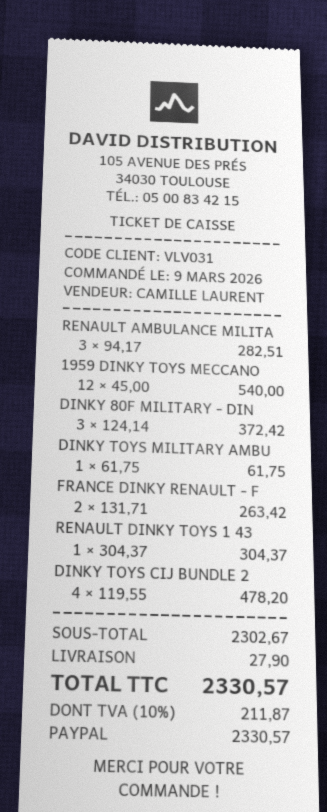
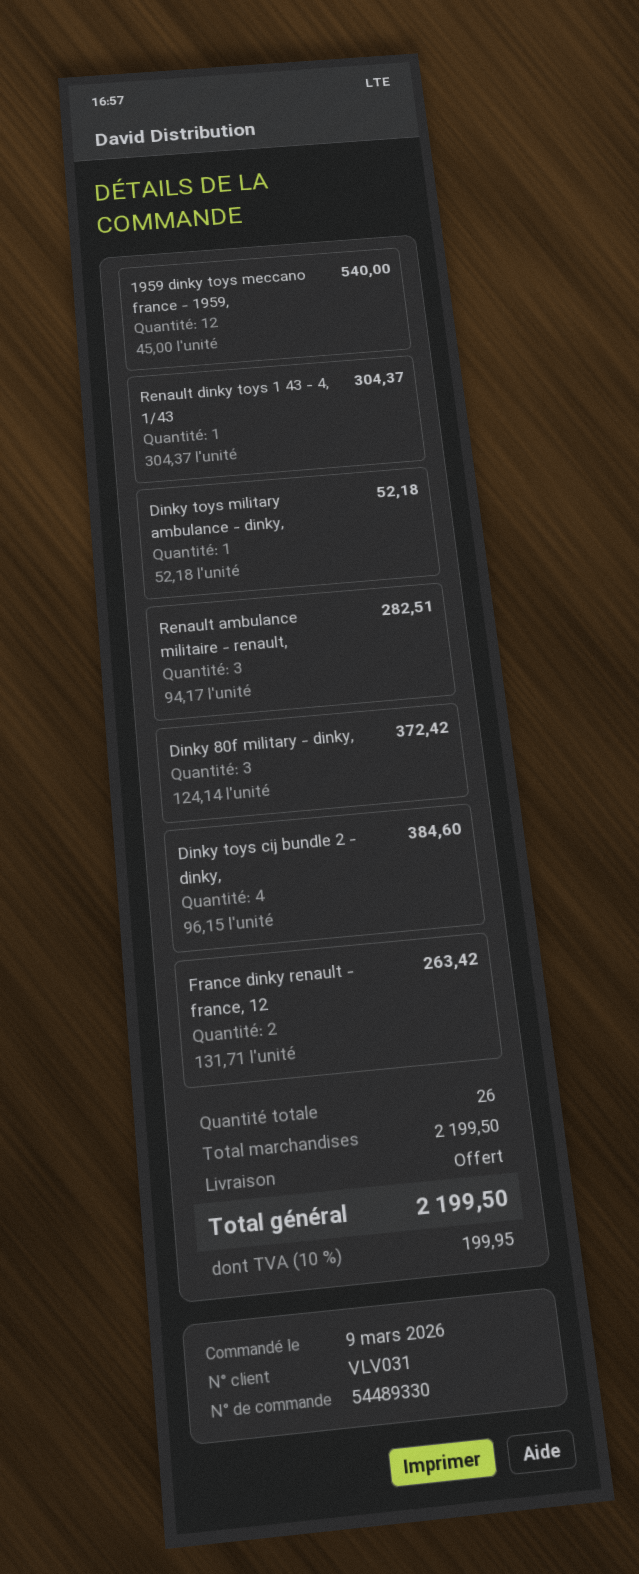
DINKY TOYS MILITARY AMBU: 1 x 61.75 = 61.75 -> 1 x 52.18 = 52.18
DINKY TOYS CIJ BUNDLE 2: 4 x 119.55 = 478.20 -> 4 x 96.15 = 384.60
subtotal: 2302.67 -> 2199.50
shipping: 27.90 -> 0.00
tax: 10% = 211.87 -> 10% = 199.95
total: 2330.57 -> 2199.50

